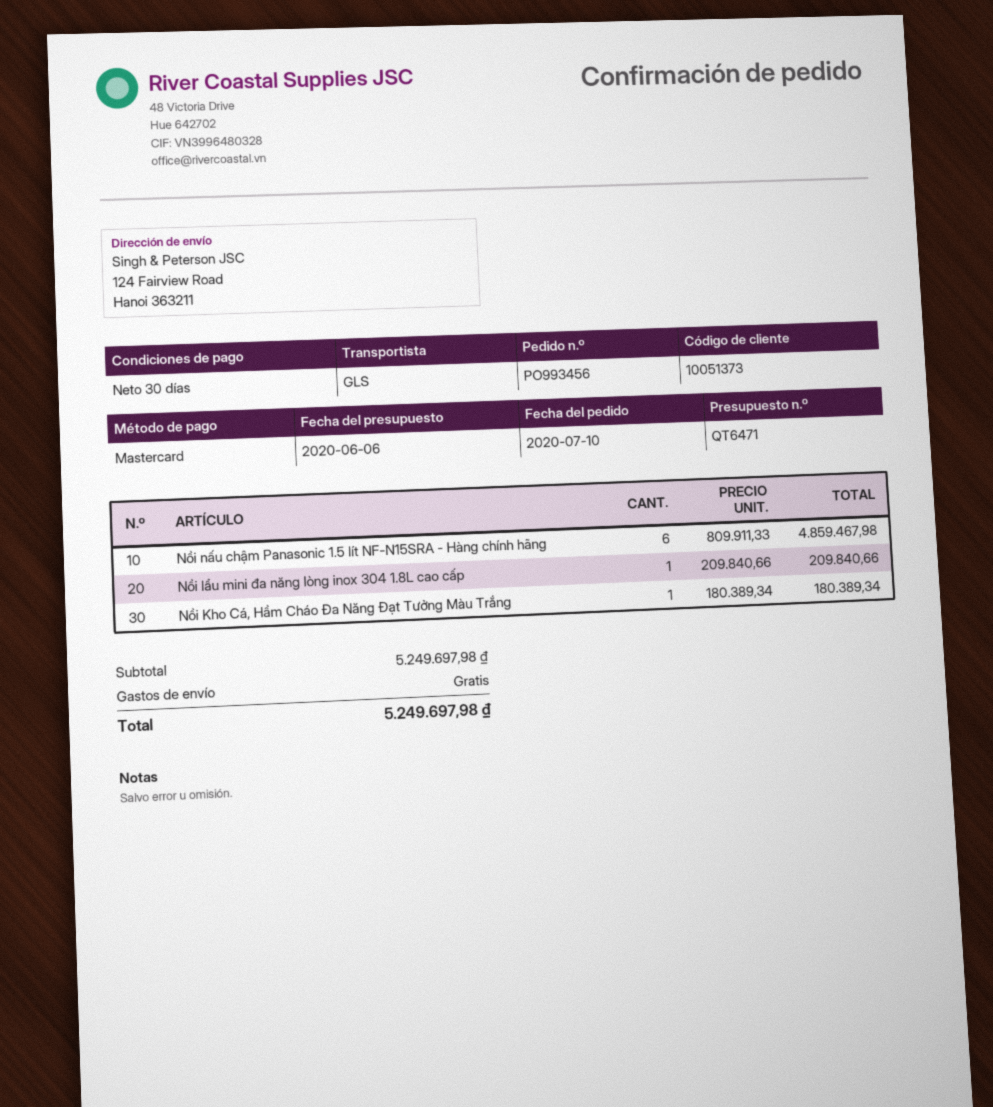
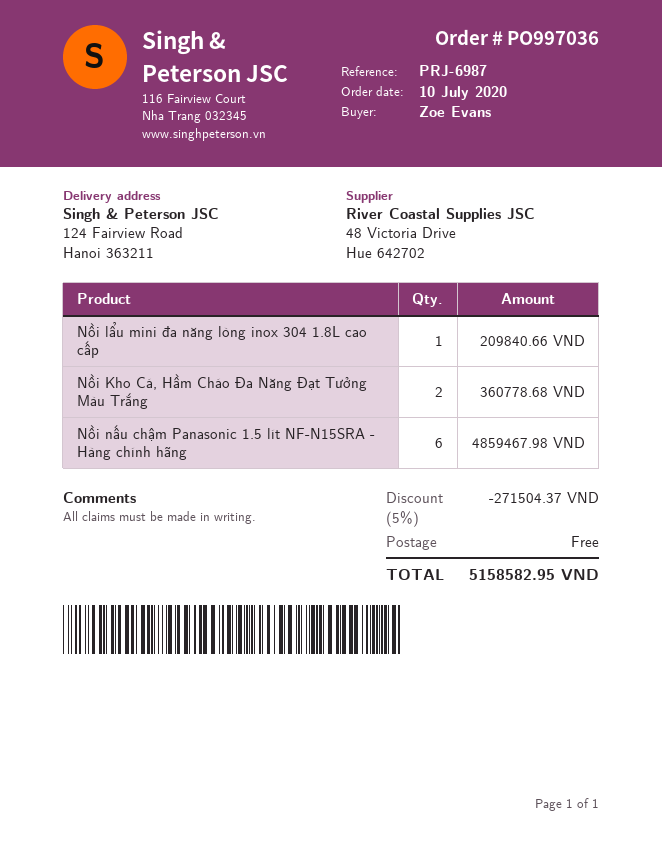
order number: PO993456 -> PO997036
Nồi Kho Cá, Hầm Cháo Đa Năng Đạt Tưởng Màu Trắng: 1 for 180389.34 -> 2 for 360778.68
discount: none -> 5% = 271504.37
total: 5249697.98 -> 5158582.95

